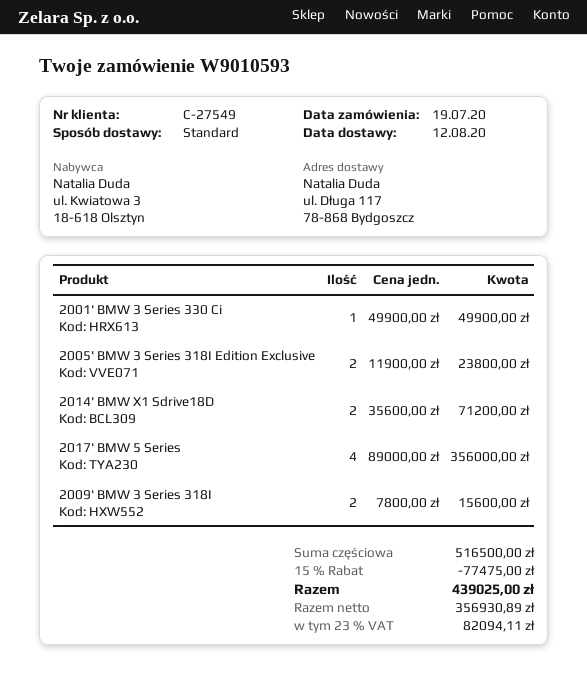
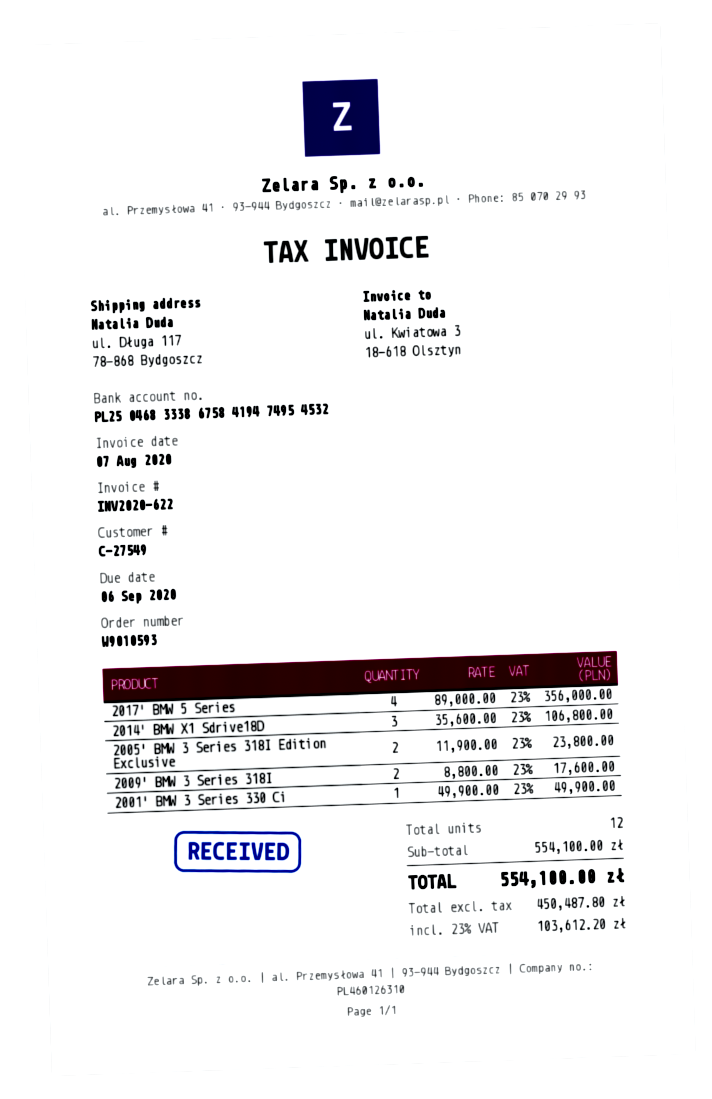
2014' BMW X1 Sdrive18D: 2 x 35600.00 = 71200.00 -> 3 x 35600.00 = 106800.00
2009' BMW 3 Series 318I: 2 x 7800.00 = 15600.00 -> 2 x 8800.00 = 17600.00
subtotal: 516500.00 -> 554100.00
discount: 15% = 77475.00 -> none
net: 356930.89 -> 450487.80
tax: 23% = 82094.11 -> 23% = 103612.20
total: 439025.00 -> 554100.00

